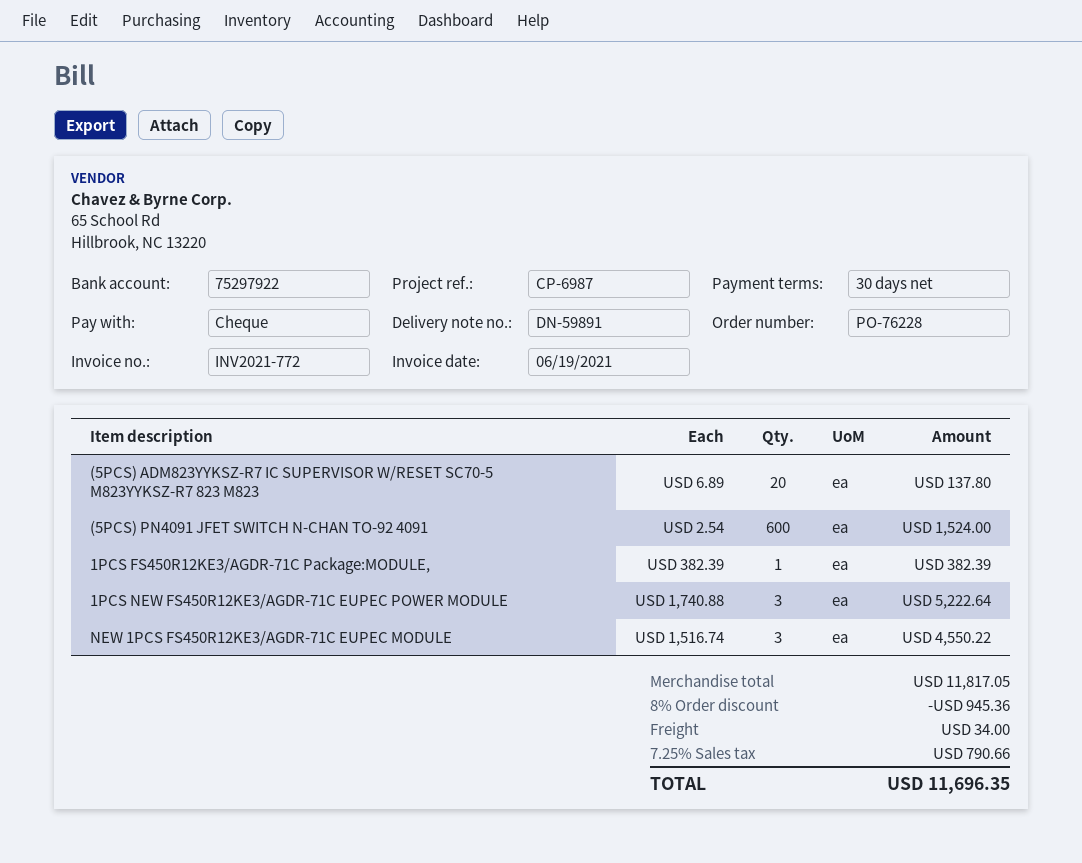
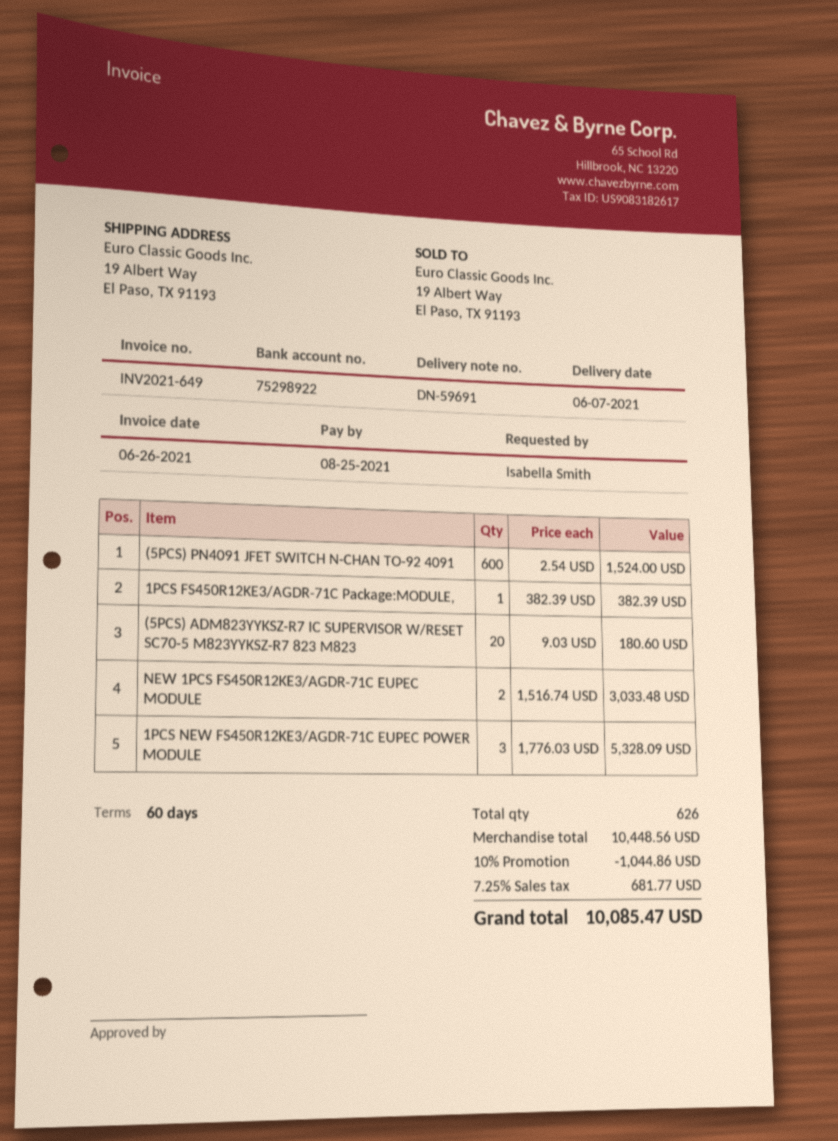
delivery note number: DN-59891 -> DN-59691
invoice number: INV2021-772 -> INV2021-649
invoice date: 2021-06-19 -> 2021-06-26
payment terms: 30 days -> 60 days
bank account: 75297922 -> 75298922
(5PCS) ADM823YYKSZ-R7 IC SUPERVISOR W/RESET SC70-5 M823YYKSZ-R7 823 M823: 20 x 6.89 = 137.80 -> 20 x 9.03 = 180.60
1PCS NEW FS450R12KE3/AGDR-71C EUPEC POWER MODULE: 3 x 1740.88 = 5222.64 -> 3 x 1776.03 = 5328.09
NEW 1PCS FS450R12KE3/AGDR-71C EUPEC MODULE: 3 x 1516.74 = 4550.22 -> 2 x 1516.74 = 3033.48
subtotal: 11817.05 -> 10448.56
discount: 8% = 945.36 -> 10% = 1044.86
shipping: 34.00 -> none
tax: 7.25% = 790.66 -> 7.25% = 681.77
total: 11696.35 -> 10085.47

